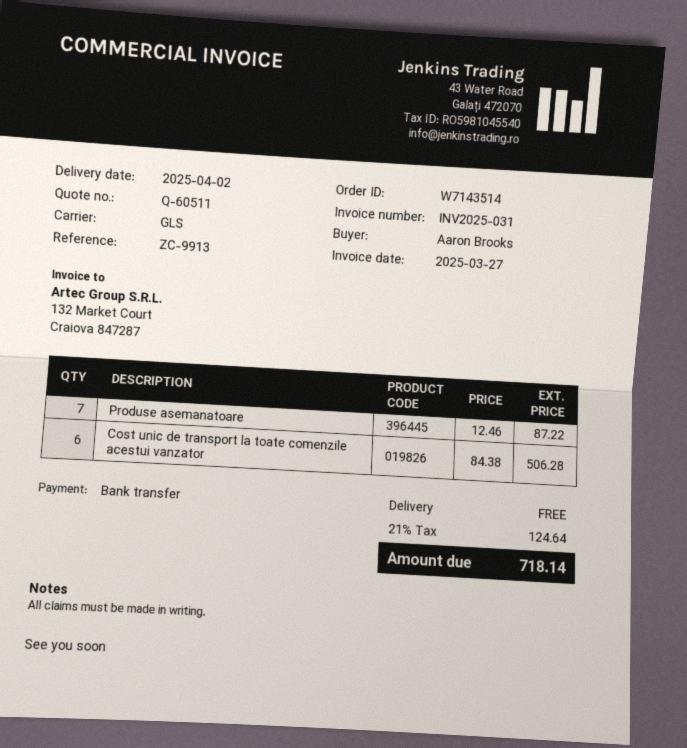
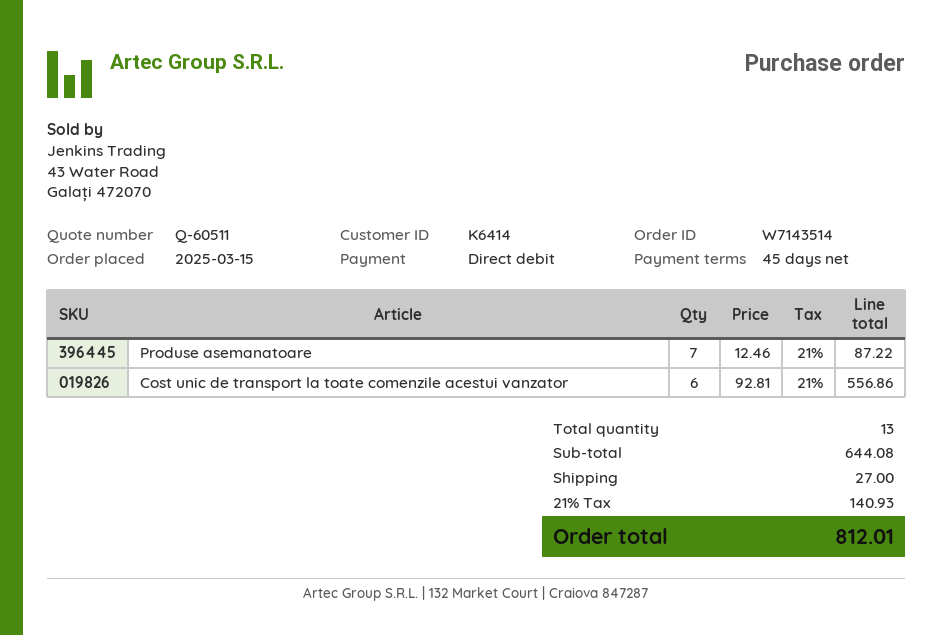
payment method: bank transfer -> direct debit
Cost unic de transport la toate comenzile acestui vanzator: 6 x 84.38 = 506.28 -> 6 x 92.81 = 556.86
shipping: 0.00 -> 27.00
tax: 21% = 124.64 -> 21% = 140.93
total: 718.14 -> 812.01

